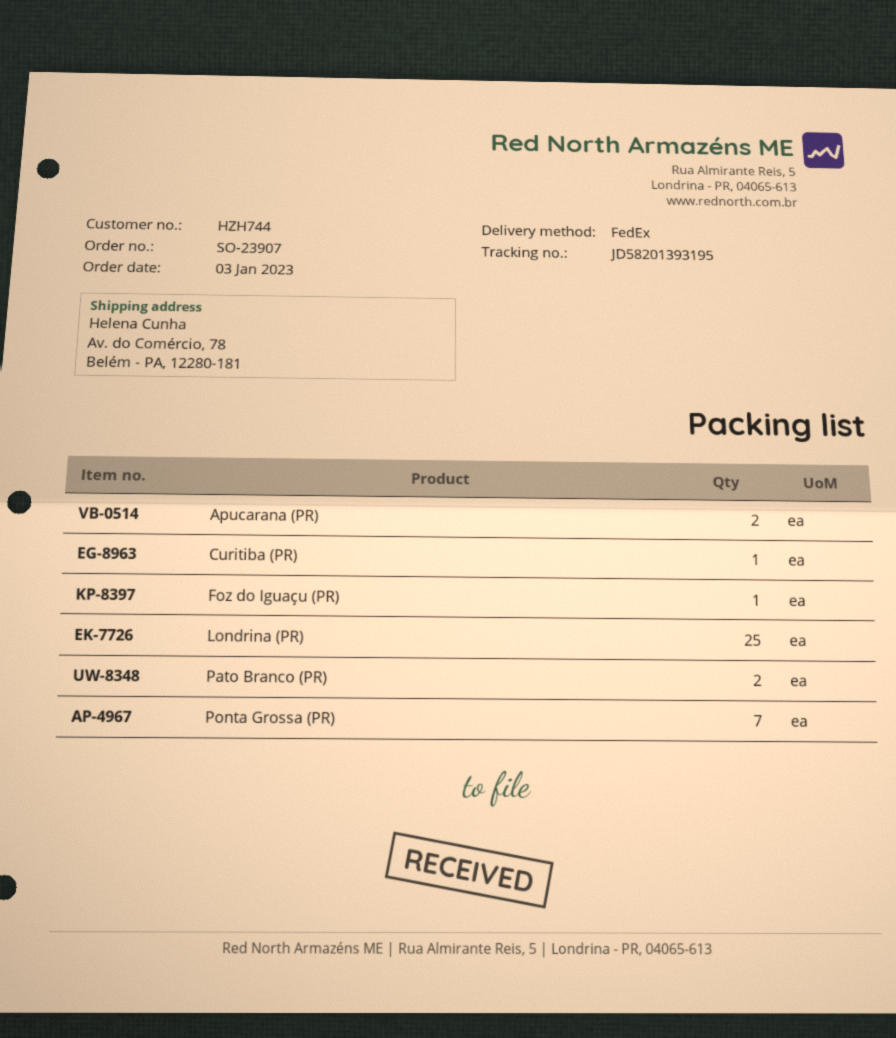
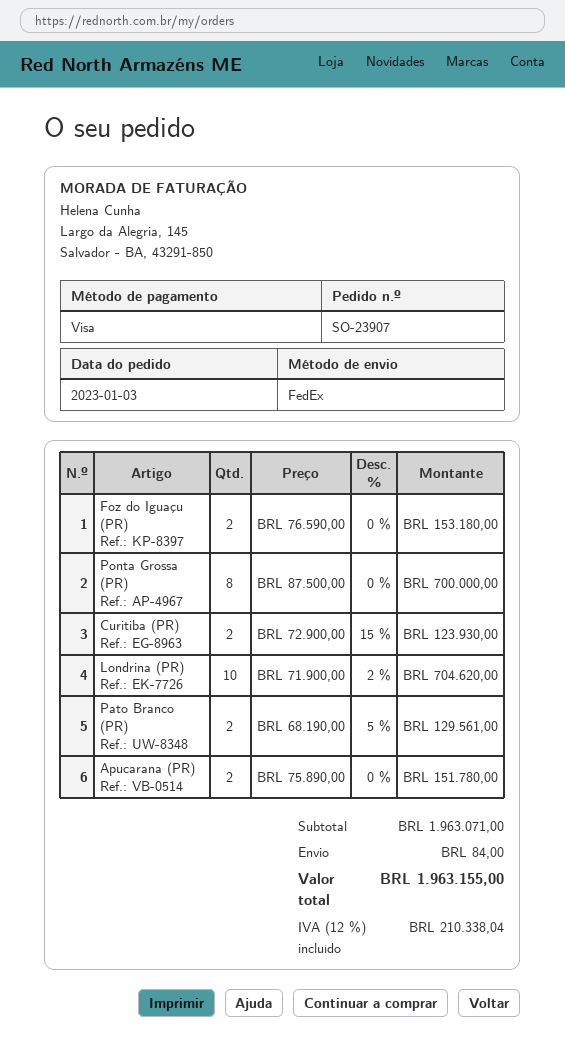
Curitiba (PR): 1 -> 2
Foz do Iguaçu (PR): 1 -> 2
Londrina (PR): 25 -> 10
Ponta Grossa (PR): 7 -> 8

